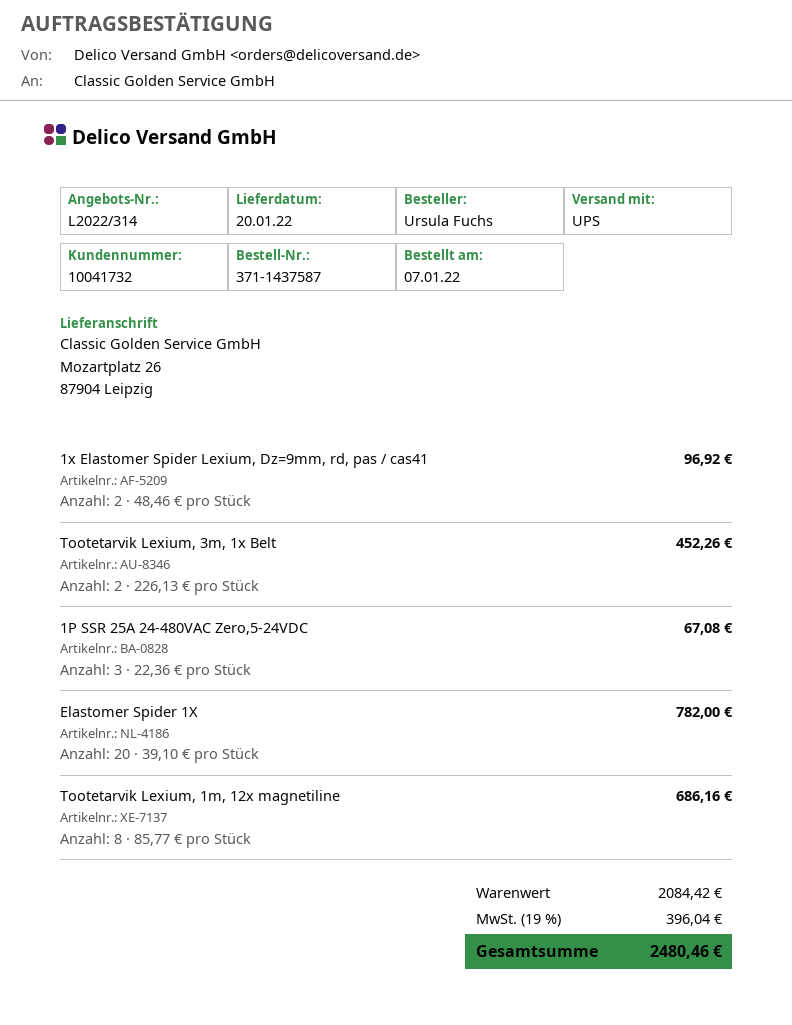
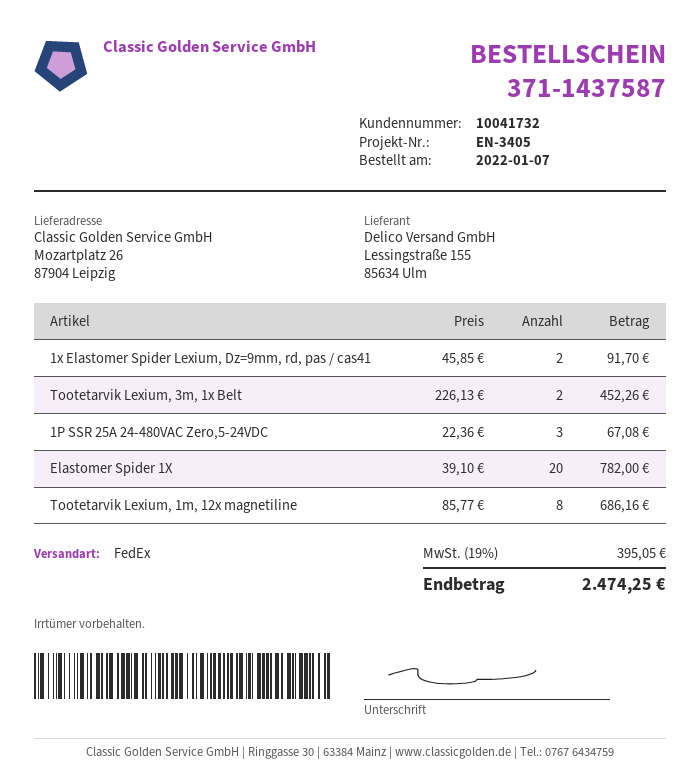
shipping method: UPS -> FedEx
1x Elastomer Spider Lexium, Dz=9mm, rd, pas / cas41: 2 x 48.46 = 96.92 -> 2 x 45.85 = 91.70
tax: 19% = 396.04 -> 19% = 395.05
total: 2480.46 -> 2474.25

